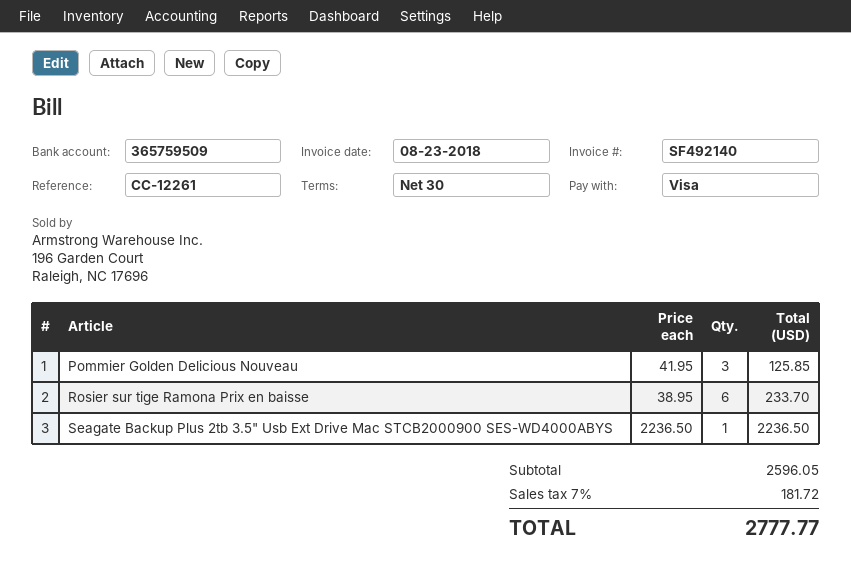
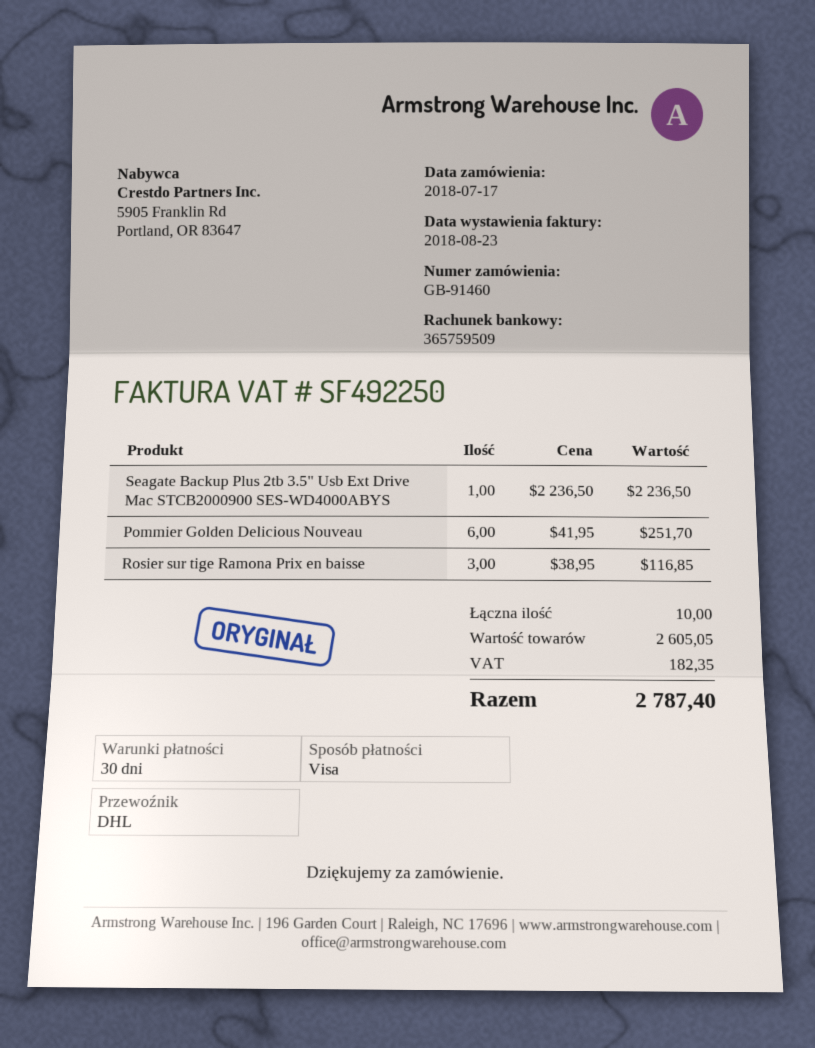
invoice number: SF492140 -> SF492250
Pommier Golden Delicious Nouveau: 3 x 41.95 = 125.85 -> 6 x 41.95 = 251.70
Rosier sur tige Ramona Prix en baisse: 6 x 38.95 = 233.70 -> 3 x 38.95 = 116.85
subtotal: 2596.05 -> 2605.05
tax: 181.72 -> 182.35
total: 2777.77 -> 2787.40

